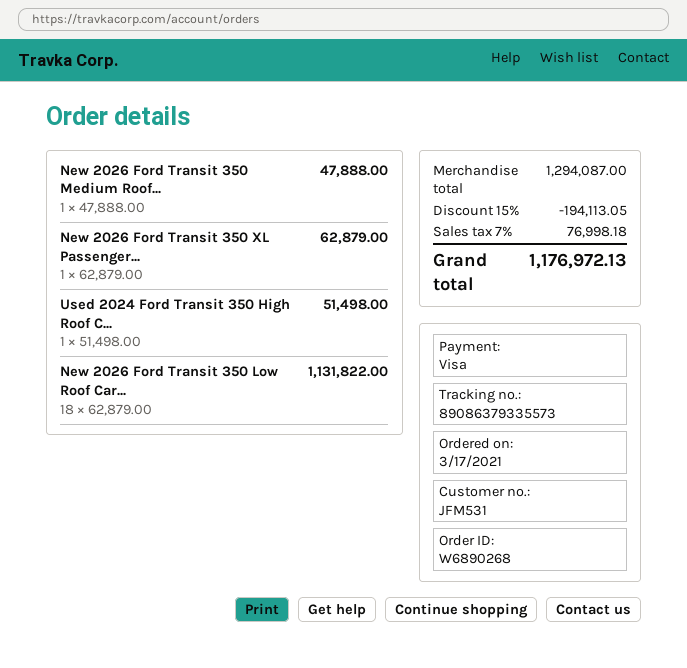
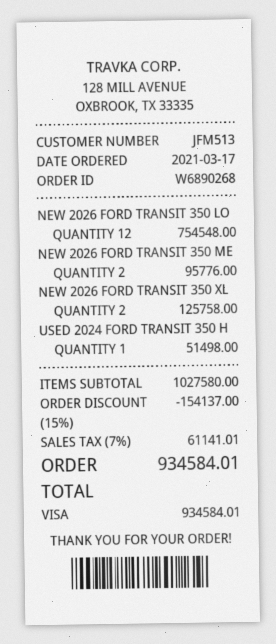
customer number: JFM531 -> JFM513
New 2026 Ford Transit 350 Medium Roof...: 1 for 47888.00 -> 2 for 95776.00
New 2026 Ford Transit 350 XL Passenger...: 1 for 62879.00 -> 2 for 125758.00
New 2026 Ford Transit 350 Low Roof Car...: 18 for 1131822.00 -> 12 for 754548.00
subtotal: 1294087.00 -> 1027580.00
discount: 15% = 194113.05 -> 15% = 154137.00
tax: 7% = 76998.18 -> 7% = 61141.01
total: 1176972.13 -> 934584.01

